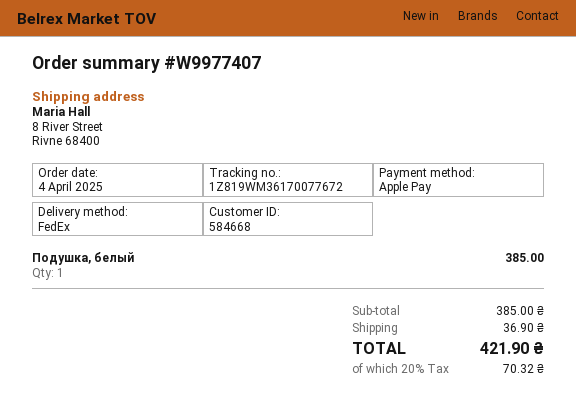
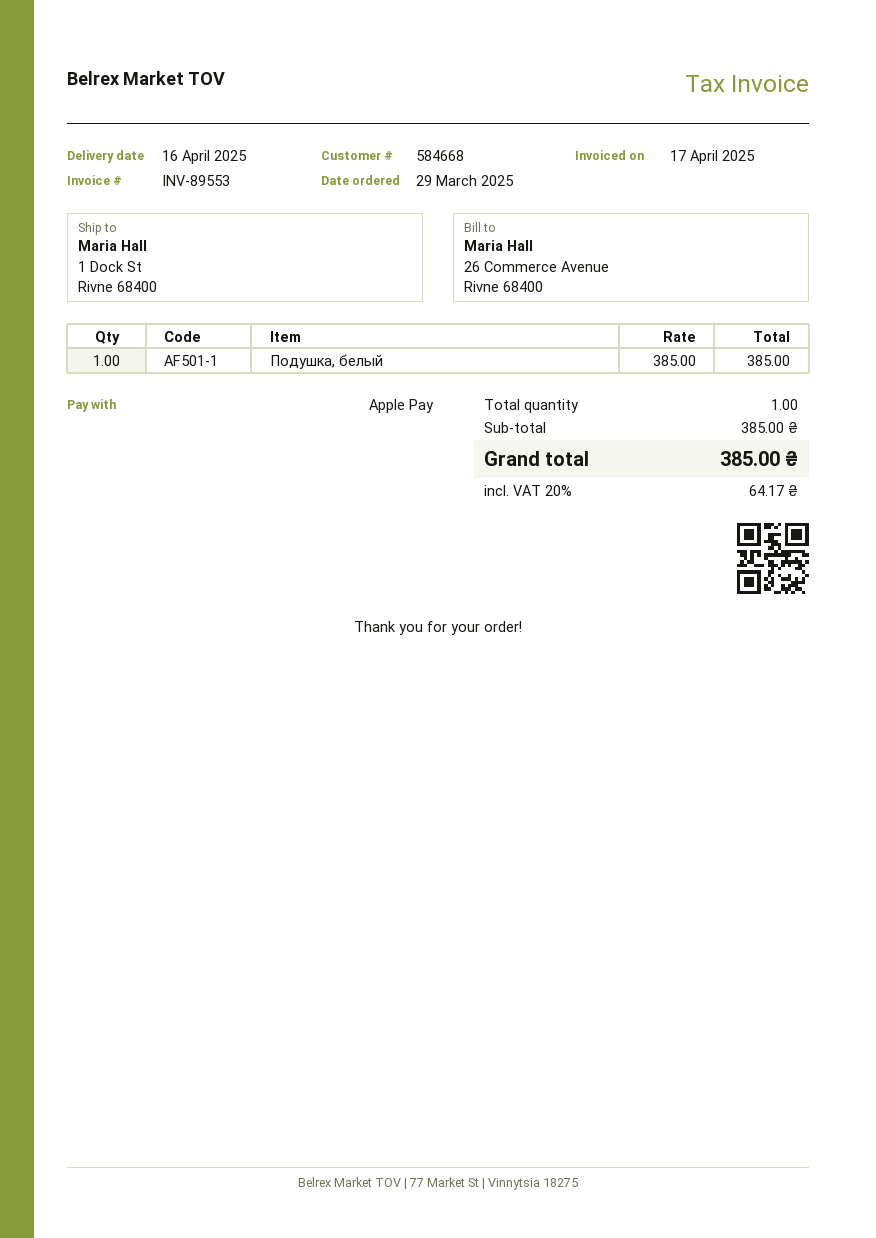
order date: 2025-04-04 -> 2025-03-29
ship to: 8 River Street, Rivne 68400 -> 1 Dock St, Rivne 68400
shipping: 36.90 -> none
tax: 20% = 70.32 -> 20% = 64.17
total: 421.90 -> 385.00

